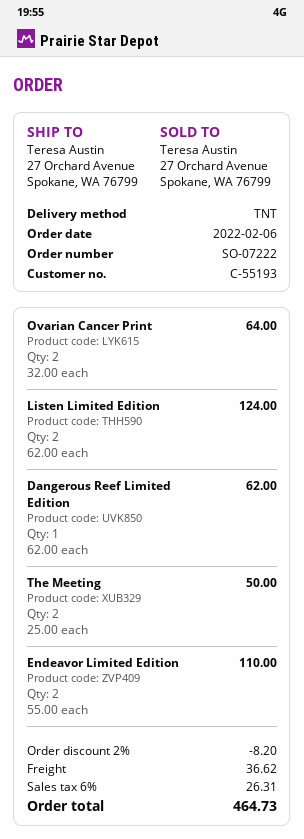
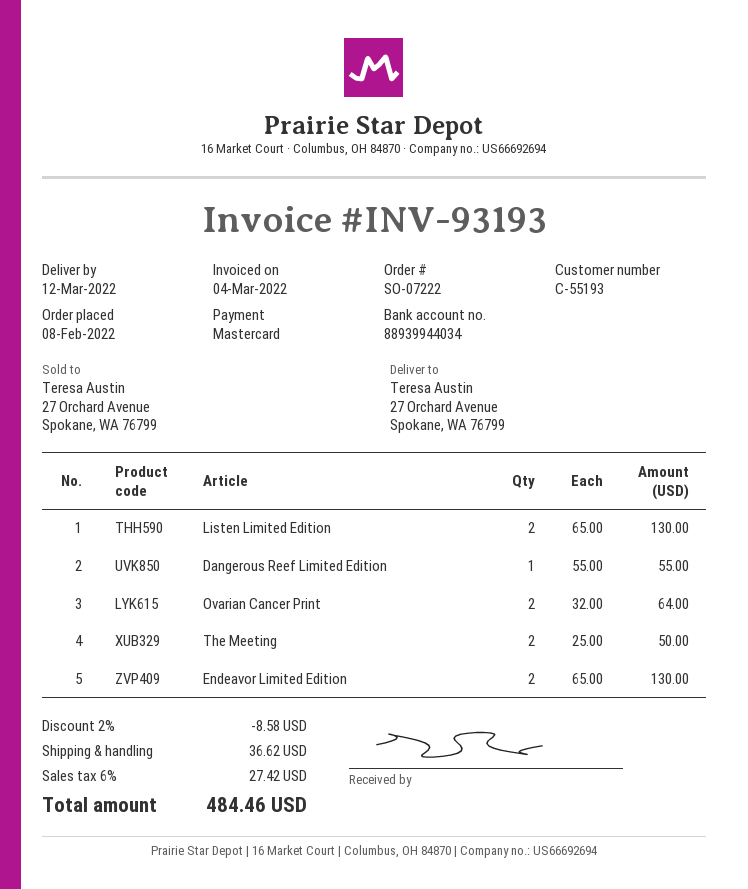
order date: 2022-02-06 -> 2022-02-08
Listen Limited Edition: 2 x 62.00 = 124.00 -> 2 x 65.00 = 130.00
Dangerous Reef Limited Edition: 1 x 62.00 = 62.00 -> 1 x 55.00 = 55.00
Endeavor Limited Edition: 2 x 55.00 = 110.00 -> 2 x 65.00 = 130.00
discount: 2% = 8.20 -> 2% = 8.58
tax: 6% = 26.31 -> 6% = 27.42
total: 464.73 -> 484.46

